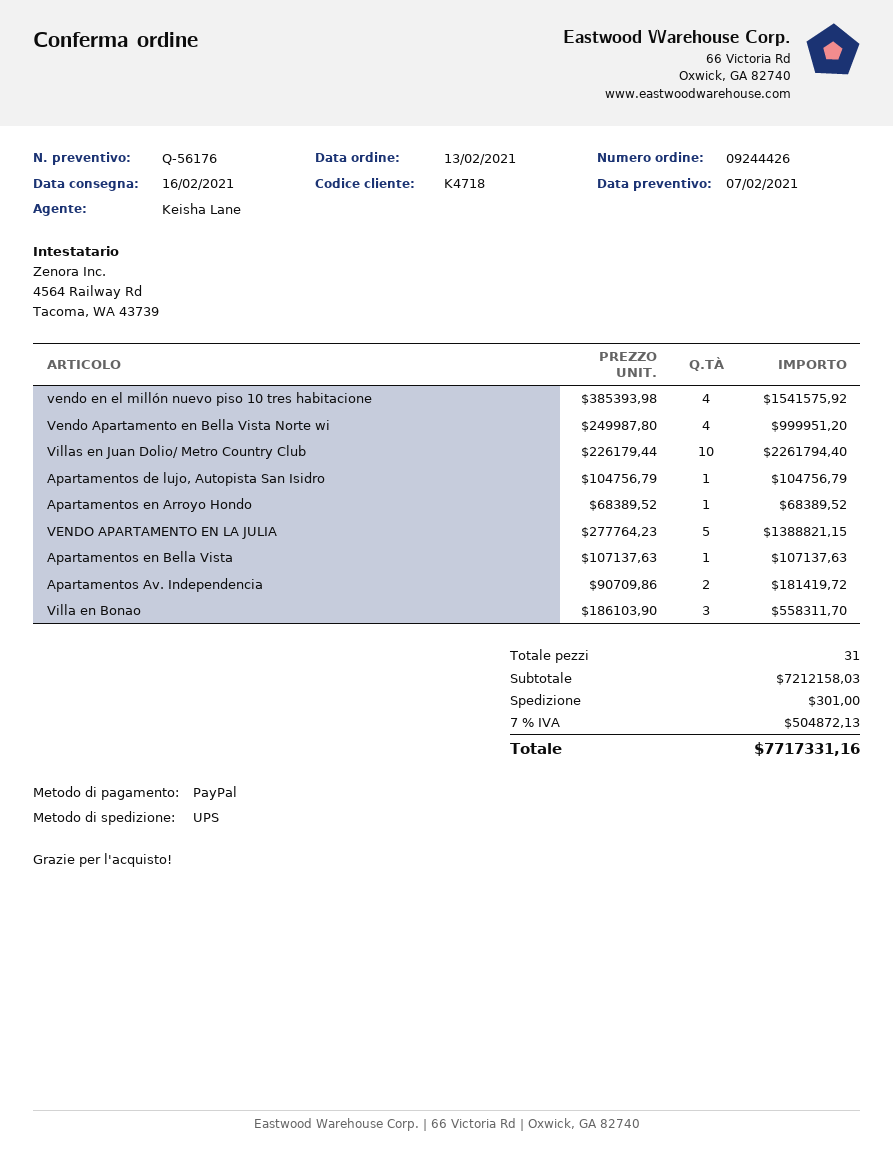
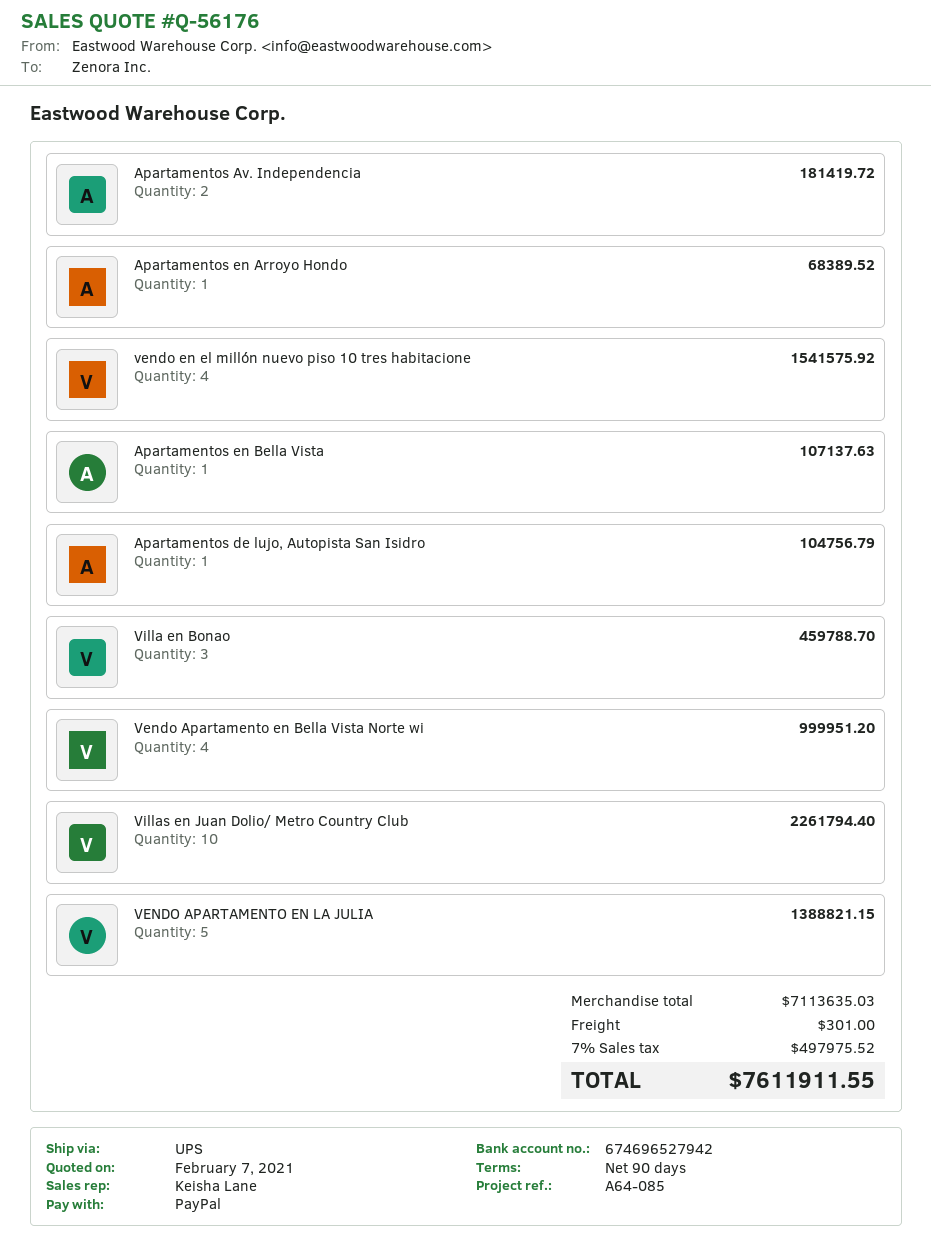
Villa en Bonao: 3 for 558311.70 -> 3 for 459788.70
subtotal: 7212158.03 -> 7113635.03
tax: 7% = 504872.13 -> 7% = 497975.52
total: 7717331.16 -> 7611911.55

